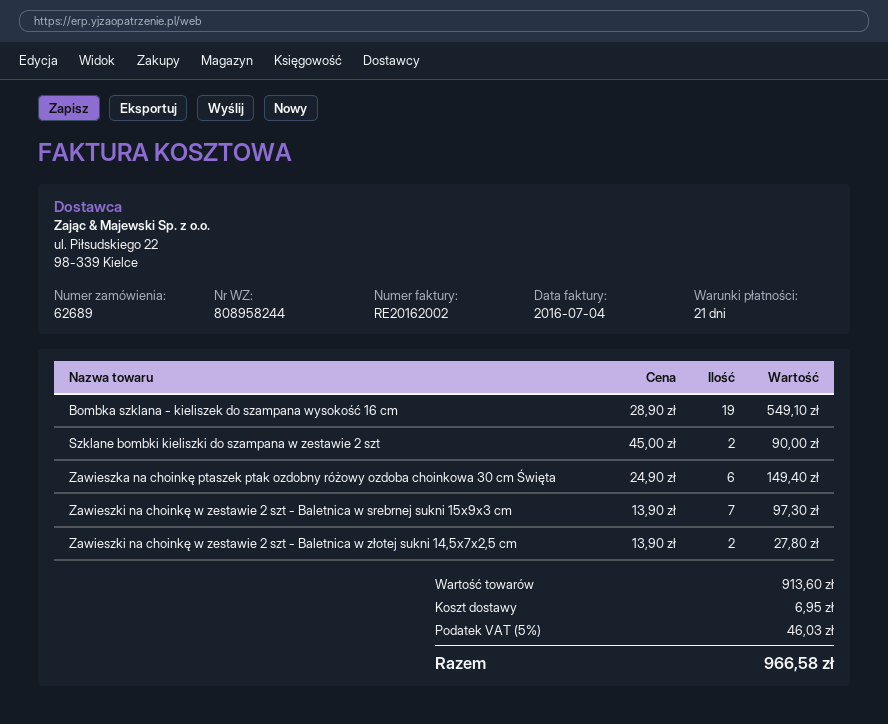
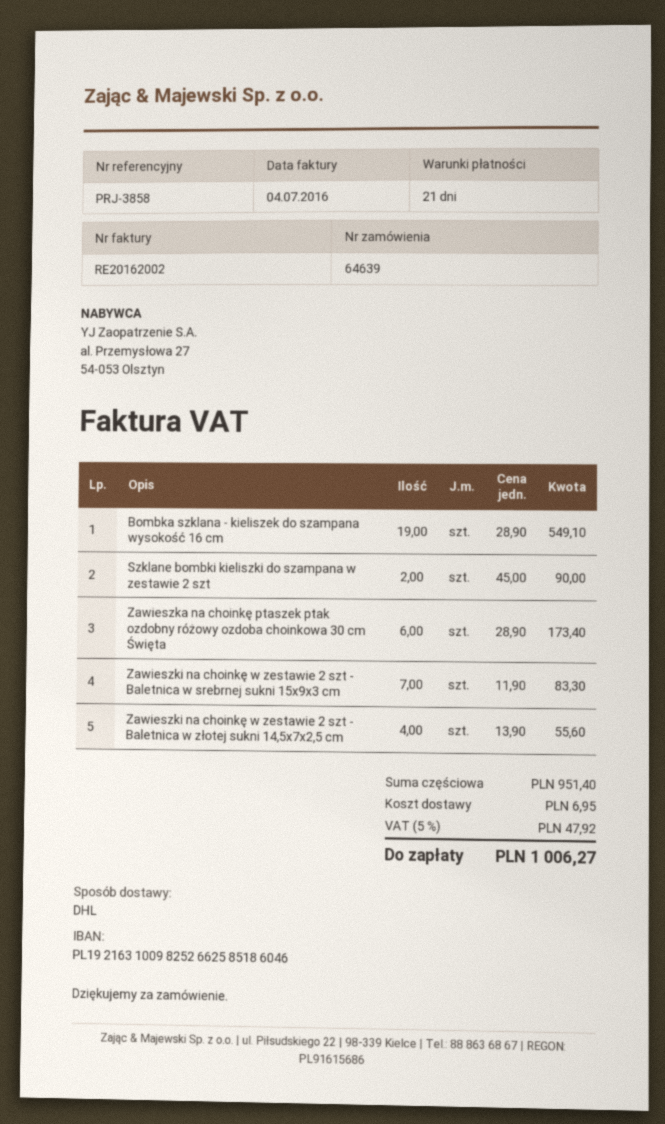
order number: 62689 -> 64639
Zawieszka na choinkę ptaszek ptak ozdobny różowy ozdoba choinkowa 30 cm Święta: 6 x 24.90 = 149.40 -> 6 x 28.90 = 173.40
Zawieszki na choinkę w zestawie 2 szt - Baletnica w srebrnej sukni 15x9x3 cm: 7 x 13.90 = 97.30 -> 7 x 11.90 = 83.30
Zawieszki na choinkę w zestawie 2 szt - Baletnica w złotej sukni 14,5x7x2,5 cm: 2 x 13.90 = 27.80 -> 4 x 13.90 = 55.60
subtotal: 913.60 -> 951.40
tax: 5% = 46.03 -> 5% = 47.92
total: 966.58 -> 1006.27

